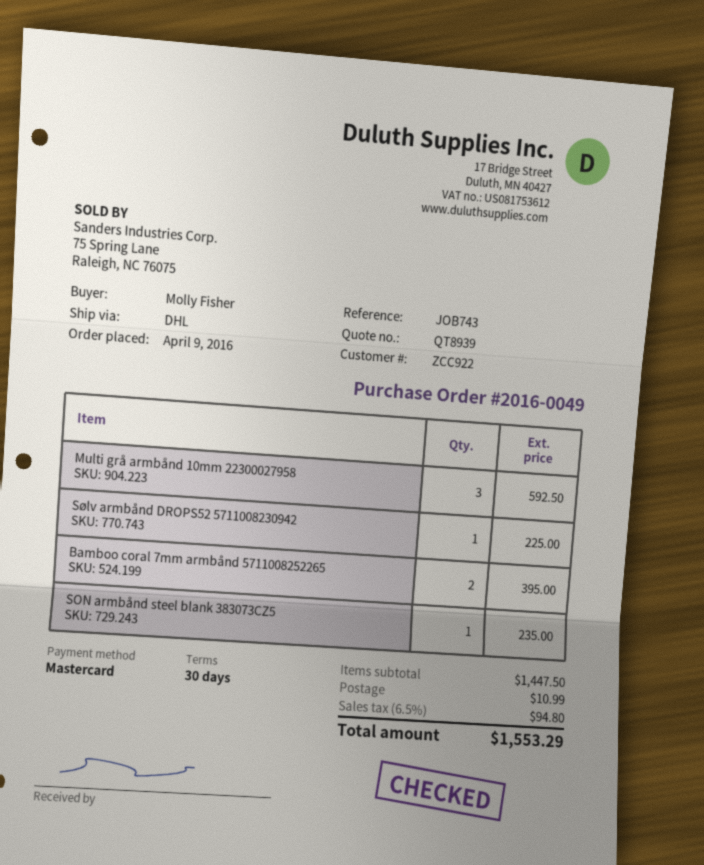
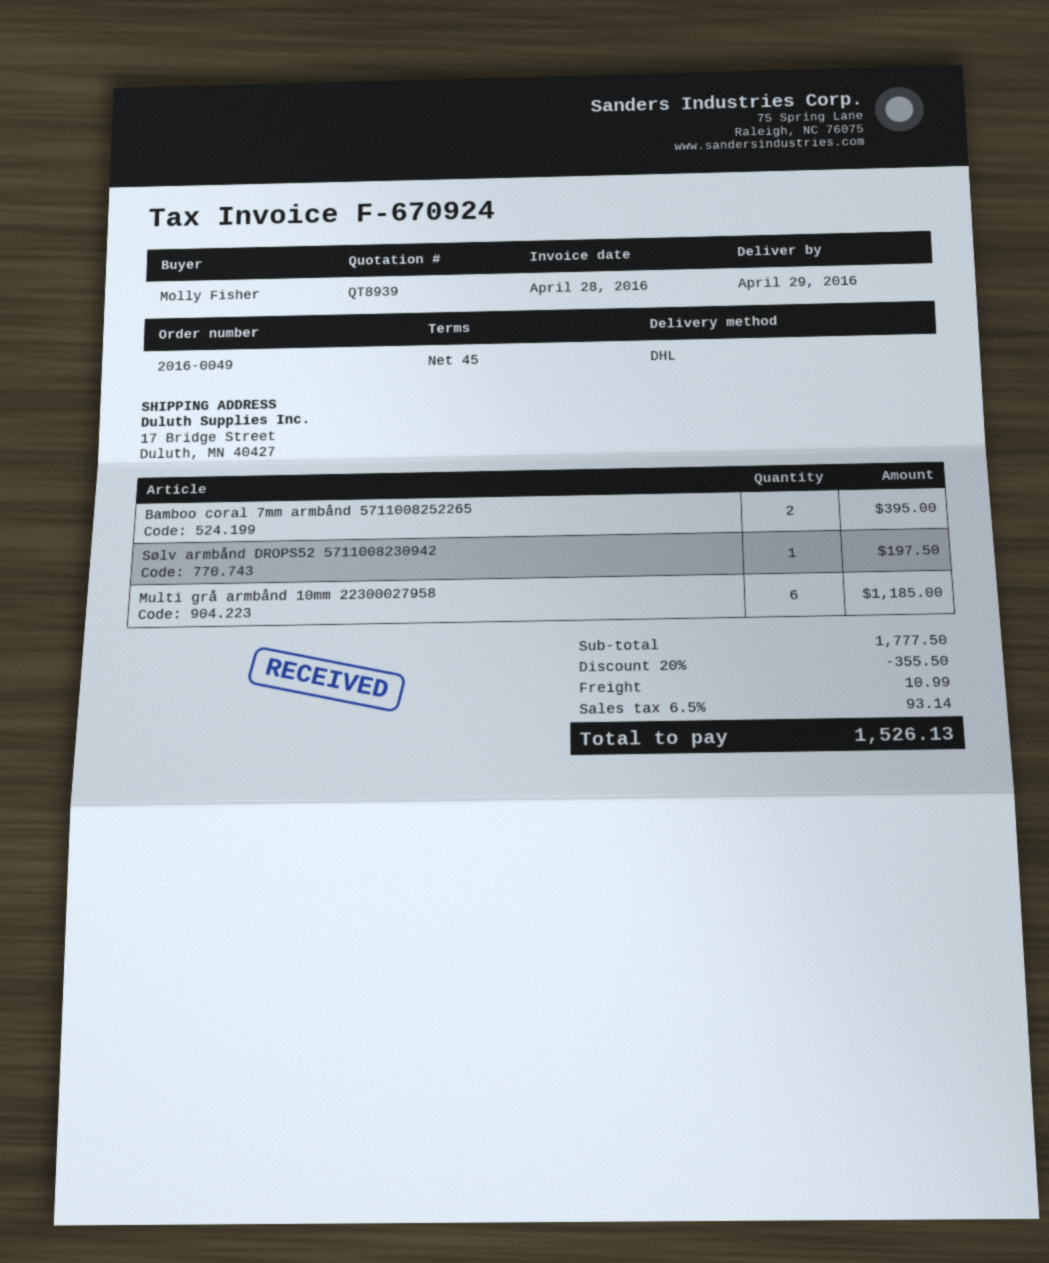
payment terms: 30 days -> 45 days
Multi grå armbånd 10mm 22300027958: 3 for 592.50 -> 6 for 1185.00
Sølv armbånd DROPS52 5711008230942: 1 for 225.00 -> 1 for 197.50
SON armbånd steel blank 383073CZ5: 1 for 235.00 -> none
subtotal: 1447.50 -> 1777.50
discount: none -> 20% = 355.50
tax: 6.5% = 94.80 -> 6.5% = 93.14
total: 1553.29 -> 1526.13

